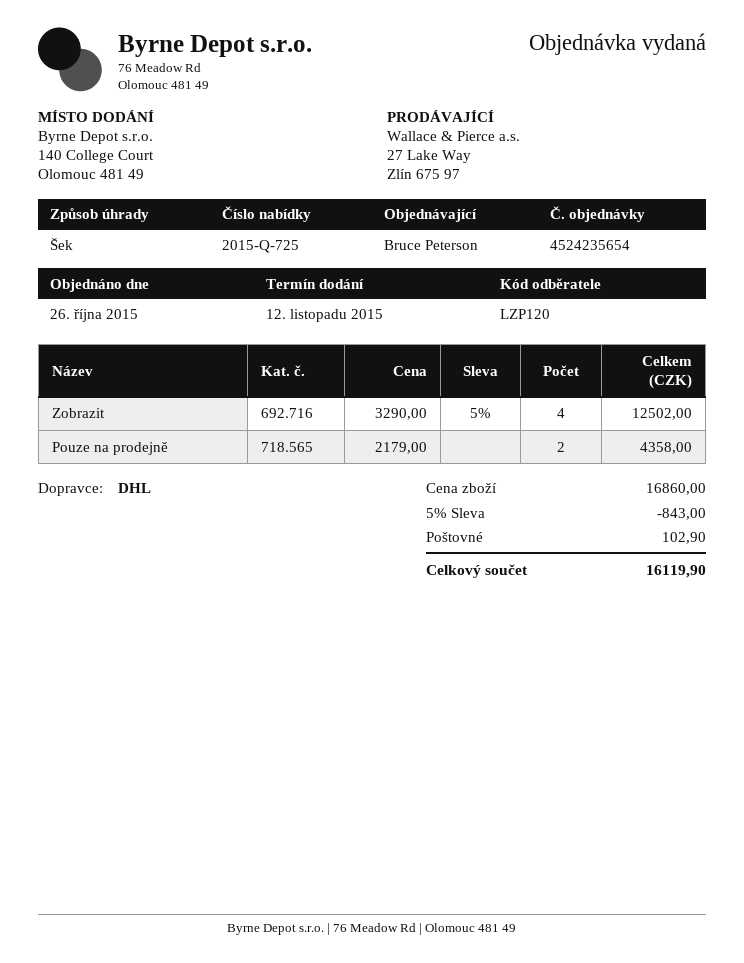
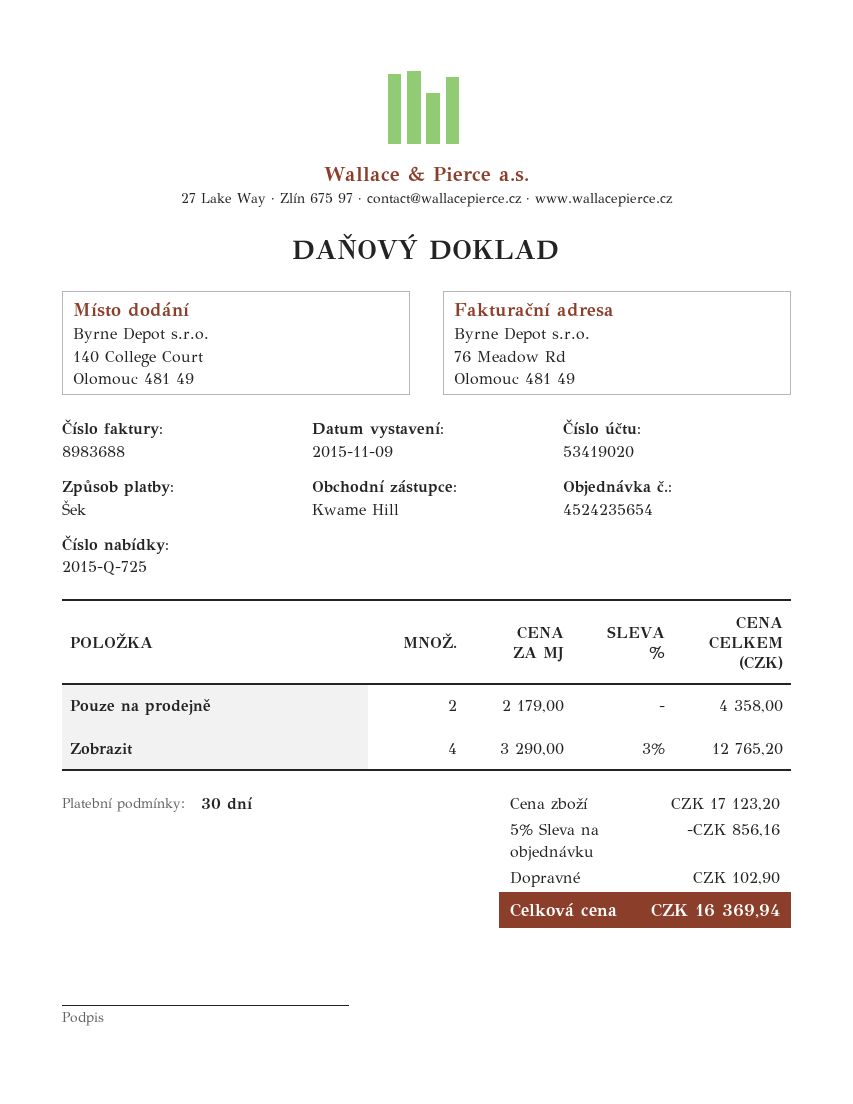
Zobrazit: 4 x 3290.00 - 5% = 12502.00 -> 4 x 3290.00 - 3% = 12765.20
subtotal: 16860.00 -> 17123.20
discount: 5% = 843.00 -> 5% = 856.16
total: 16119.90 -> 16369.94

